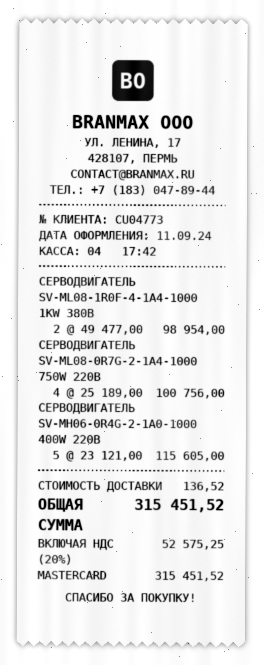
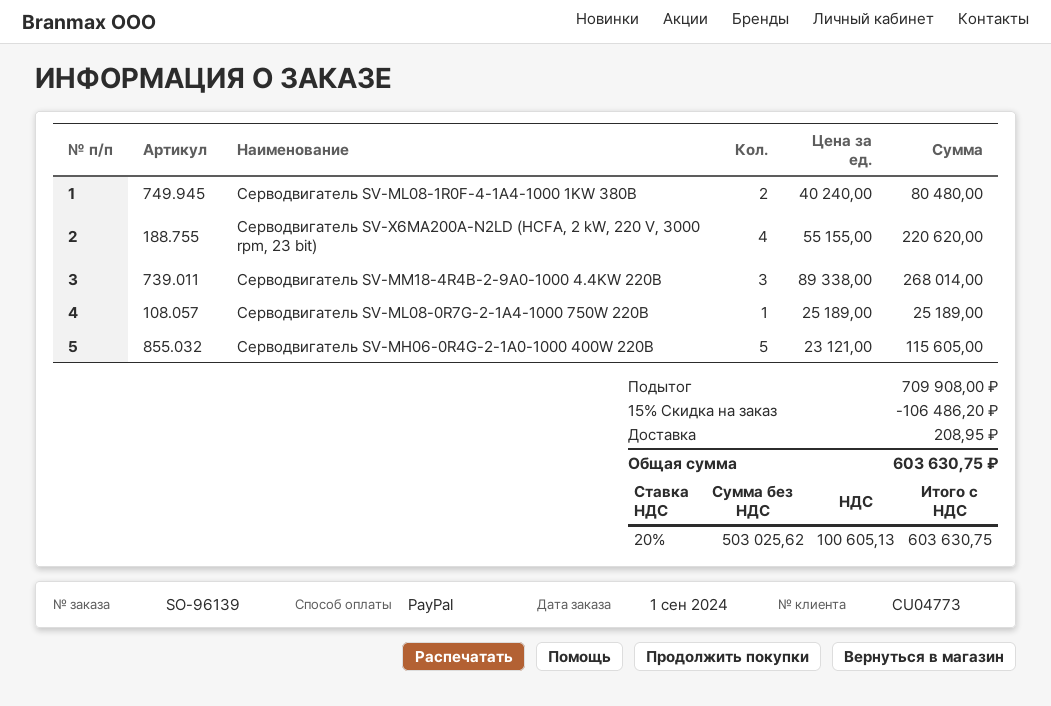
order date: 2024-09-11 -> 2024-09-01
payment method: Mastercard -> PayPal
СЕРВОДВИГАТЕЛЬ SV-ML08-1R0F-4-1A4-1000 1KW 380В: 2 x 49477.00 = 98954.00 -> 2 x 40240.00 = 80480.00
СЕРВОДВИГАТЕЛЬ SV-ML08-0R7G-2-1A4-1000 750W 220В: 4 x 25189.00 = 100756.00 -> 1 x 25189.00 = 25189.00
Серводвигатель SV-X6MA200A-N2LD (HCFA, 2 kW, 220 V, 3000 rpm, 23 bit): none -> 4 x 55155.00 = 220620.00
Серводвигатель SV-MM18-4R4B-2-9A0-1000 4.4KW 220В: none -> 3 x 89338.00 = 268014.00
discount: none -> 15% = 106486.20
shipping: 136.52 -> 208.95
tax: 20% = 52575.25 -> 20% = 100605.13
total: 315451.52 -> 603630.75

